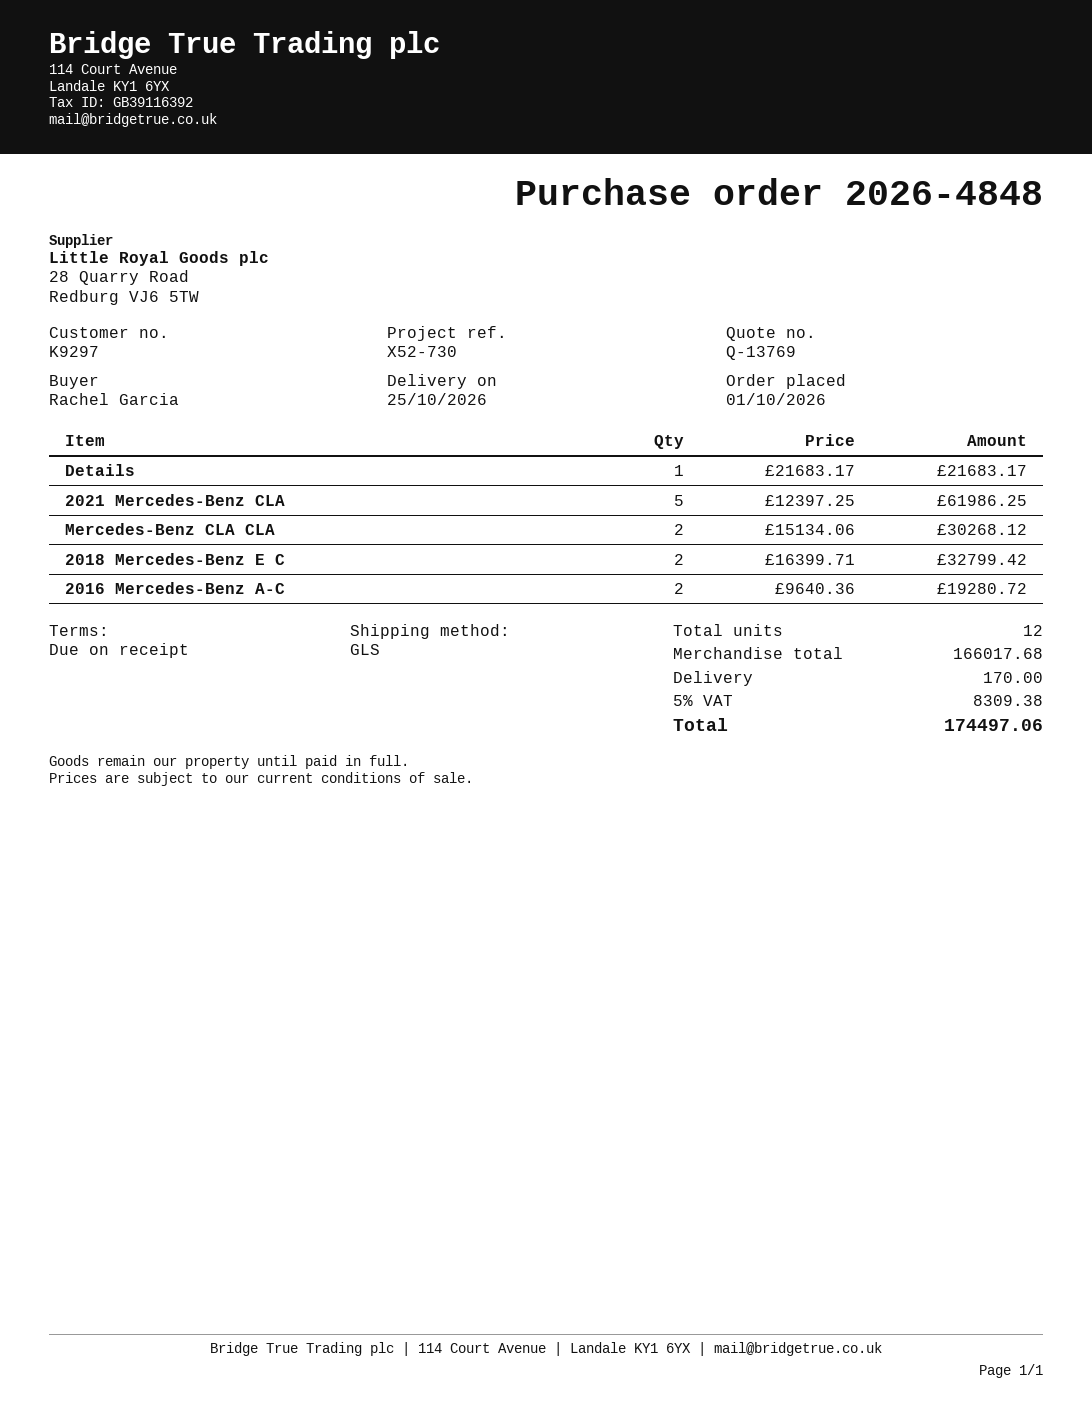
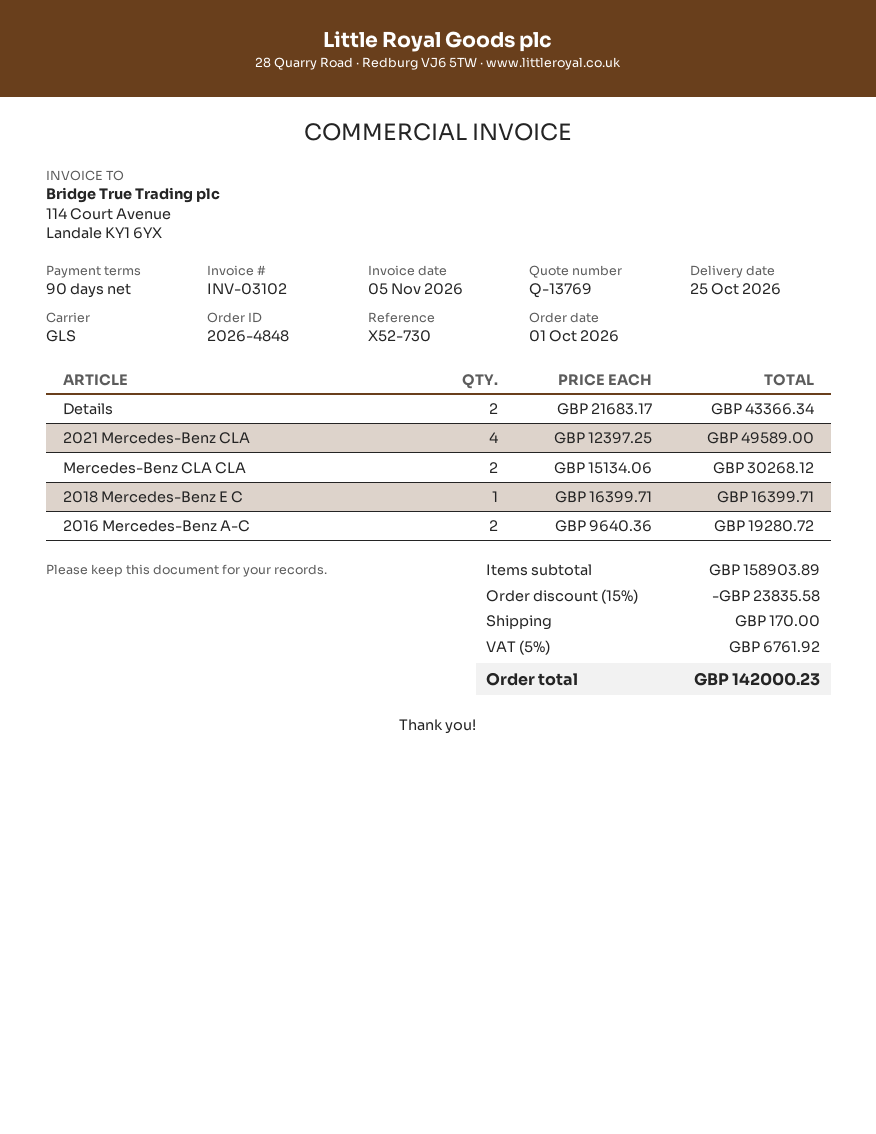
payment terms: on receipt -> 90 days
Details: 1 x 21683.17 = 21683.17 -> 2 x 21683.17 = 43366.34
2021 Mercedes-Benz CLA: 5 x 12397.25 = 61986.25 -> 4 x 12397.25 = 49589.00
2018 Mercedes-Benz E C: 2 x 16399.71 = 32799.42 -> 1 x 16399.71 = 16399.71
subtotal: 166017.68 -> 158903.89
discount: none -> 15% = 23835.58
tax: 5% = 8309.38 -> 5% = 6761.92
total: 174497.06 -> 142000.23

